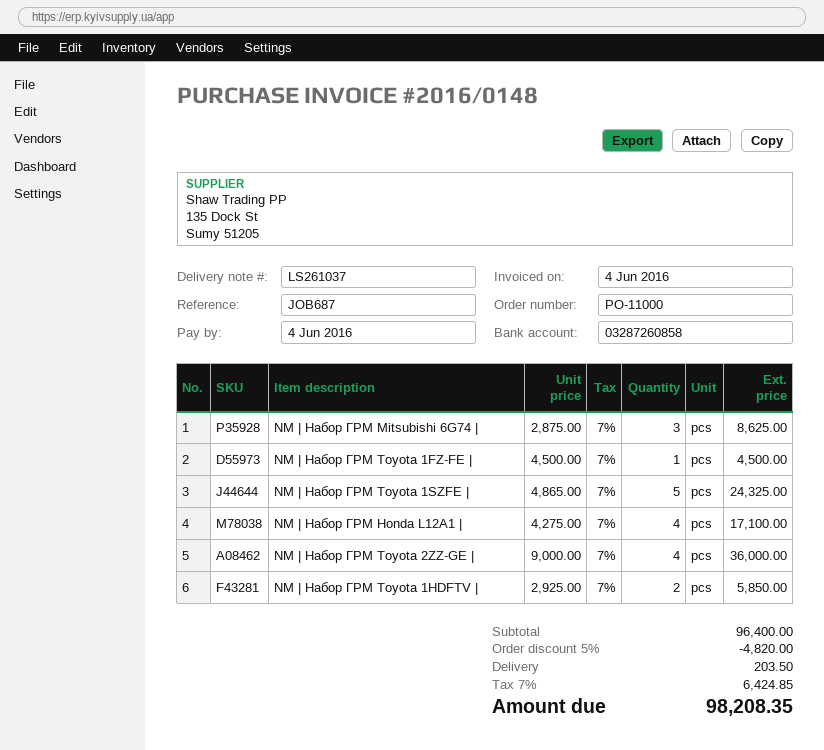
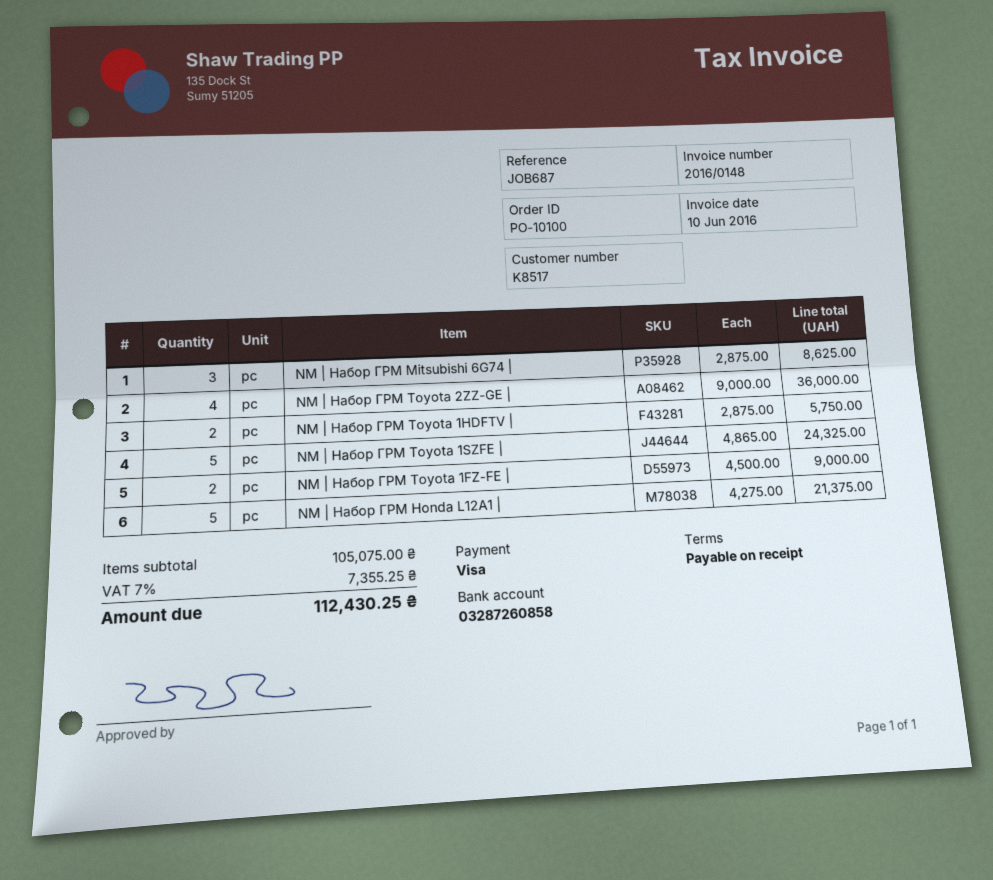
order number: PO-11000 -> PO-10100
invoice date: 2016-06-04 -> 2016-06-10
NM | Набор ГРМ Toyota 1FZ-FE |: 1 x 4500.00 = 4500.00 -> 2 x 4500.00 = 9000.00
NM | Набор ГРМ Honda L12A1 |: 4 x 4275.00 = 17100.00 -> 5 x 4275.00 = 21375.00
NM | Набор ГРМ Toyota 1HDFTV |: 2 x 2925.00 = 5850.00 -> 2 x 2875.00 = 5750.00
subtotal: 96400.00 -> 105075.00
discount: 5% = 4820.00 -> none
shipping: 203.50 -> none
tax: 7% = 6424.85 -> 7% = 7355.25
total: 98208.35 -> 112430.25

